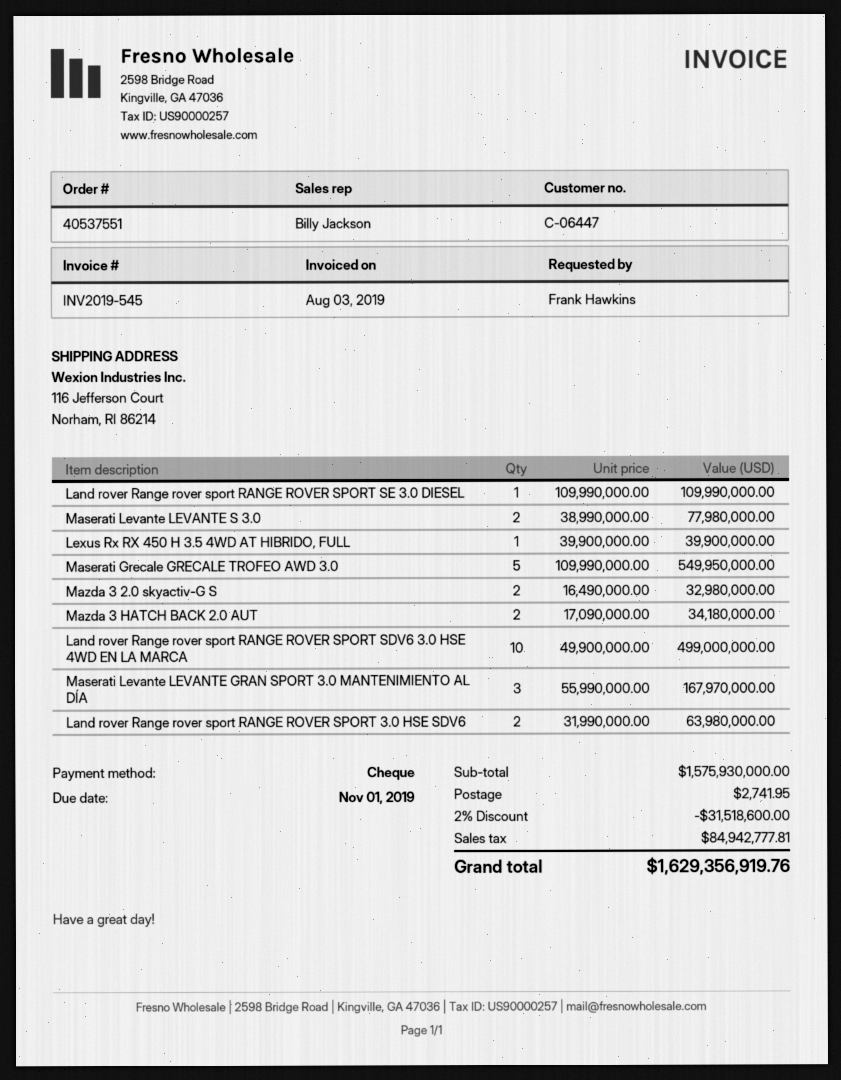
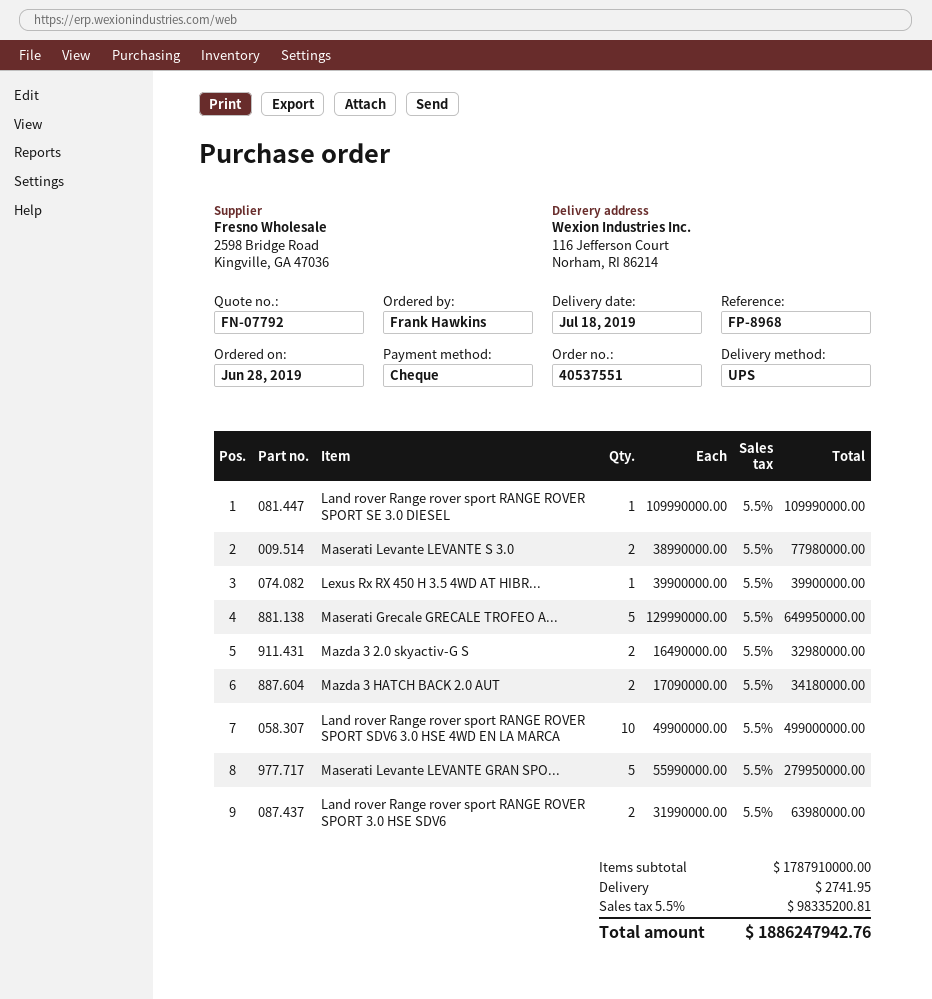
Maserati Grecale GRECALE TROFEO AWD 3.0: 5 x 109990000.00 = 549950000.00 -> 5 x 129990000.00 = 649950000.00
Maserati Levante LEVANTE GRAN SPORT 3.0 MANTENIMIENTO AL DÍA: 3 x 55990000.00 = 167970000.00 -> 5 x 55990000.00 = 279950000.00
subtotal: 1575930000.00 -> 1787910000.00
discount: 2% = 31518600.00 -> none
tax: 84942777.81 -> 98335200.81
total: 1629356919.76 -> 1886247942.76

